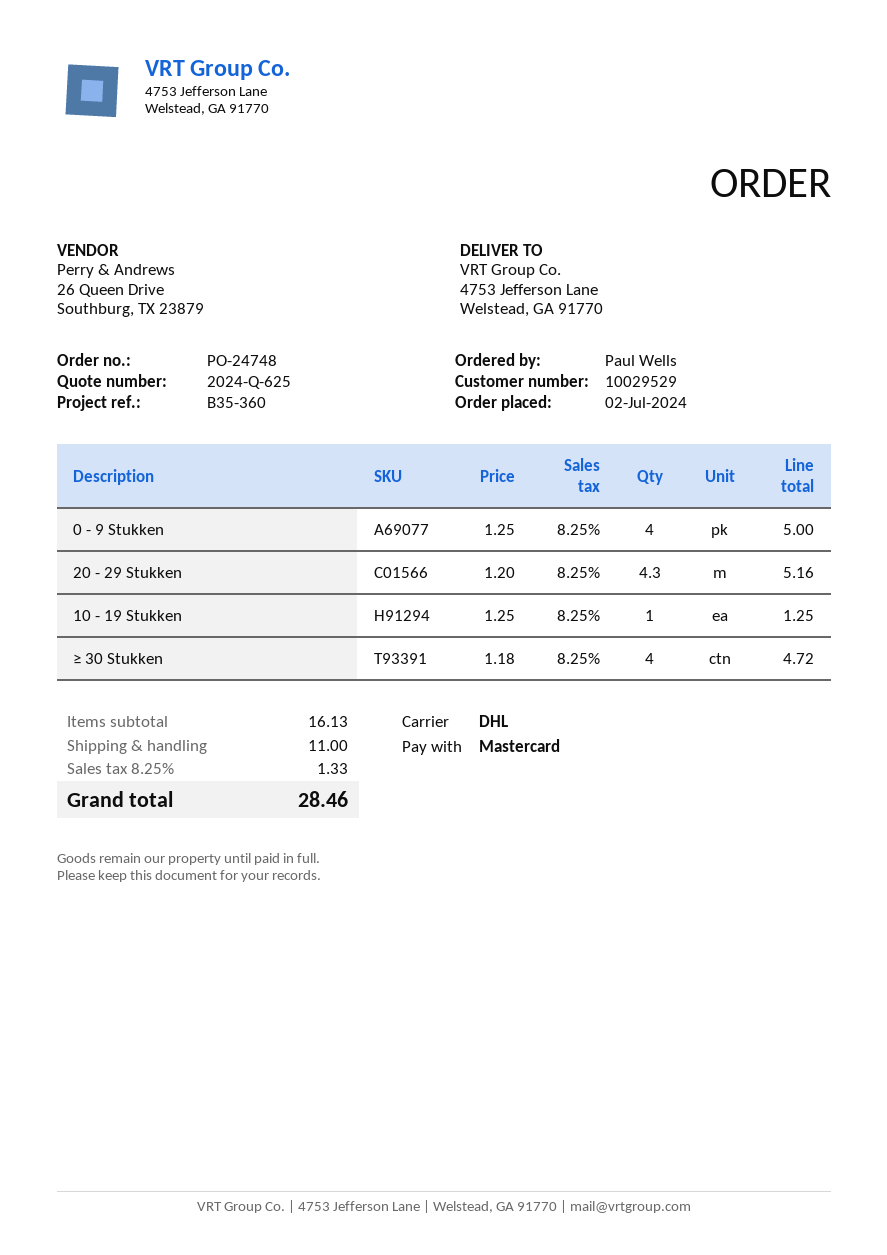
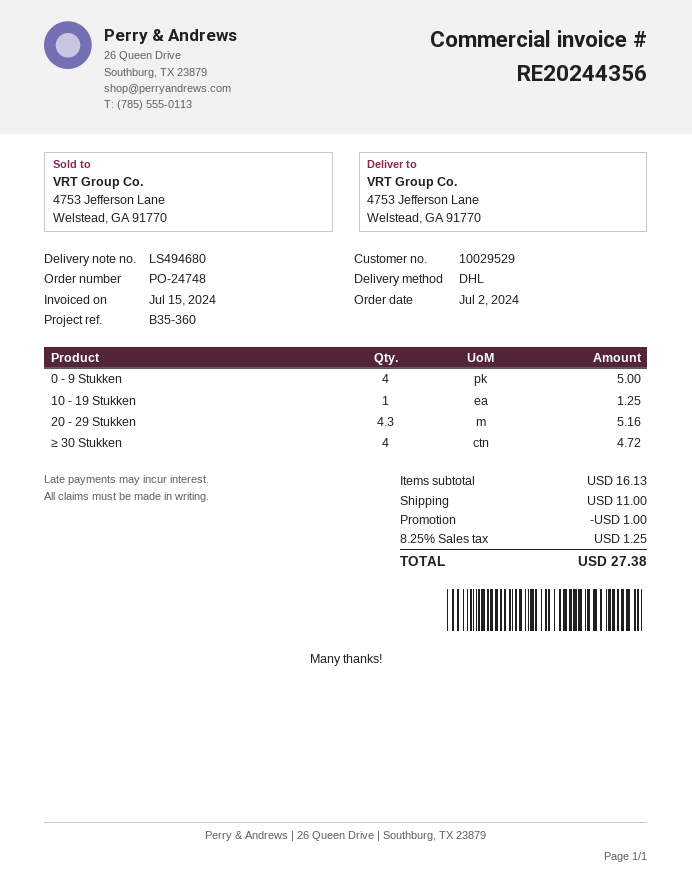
discount: none -> 1.00
tax: 8.25% = 1.33 -> 8.25% = 1.25
total: 28.46 -> 27.38

